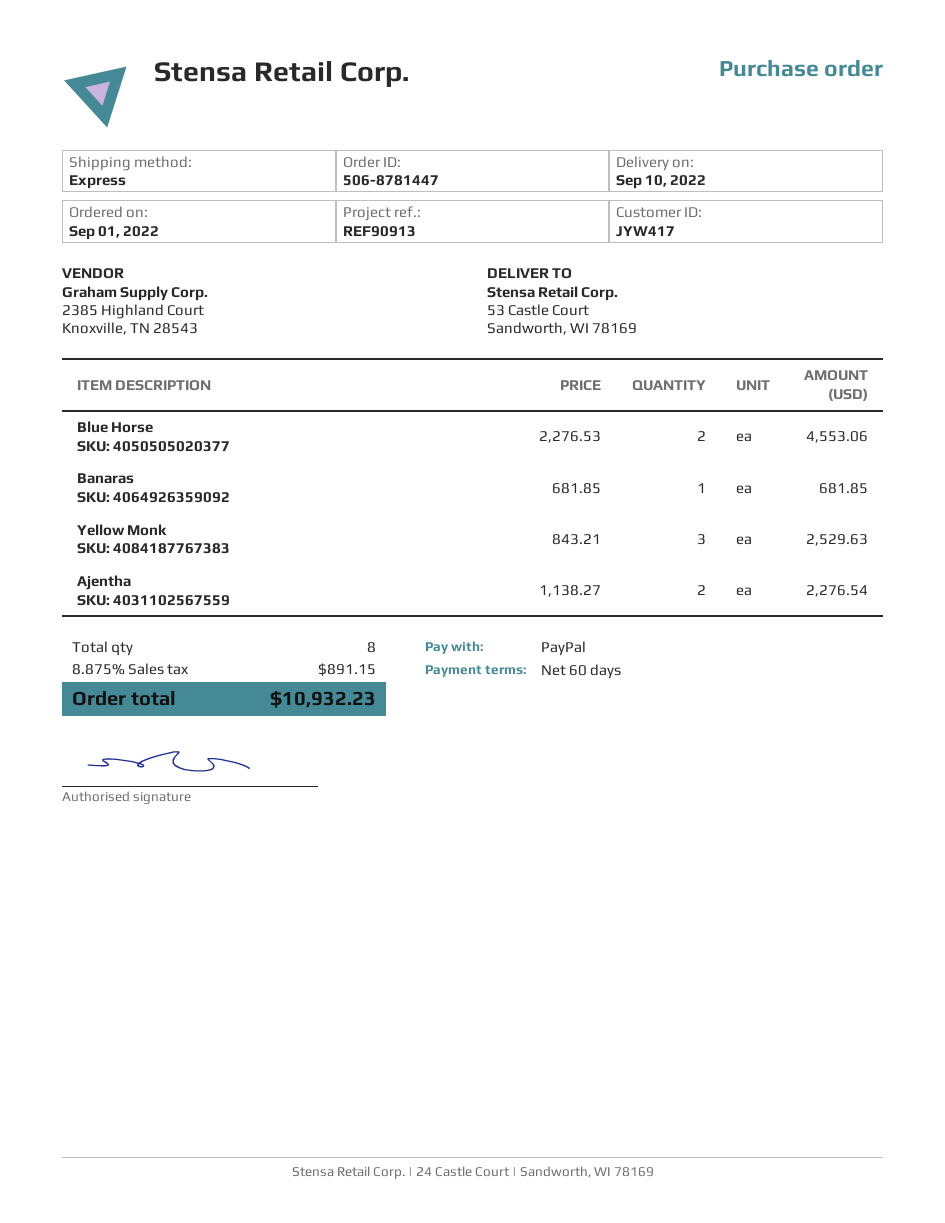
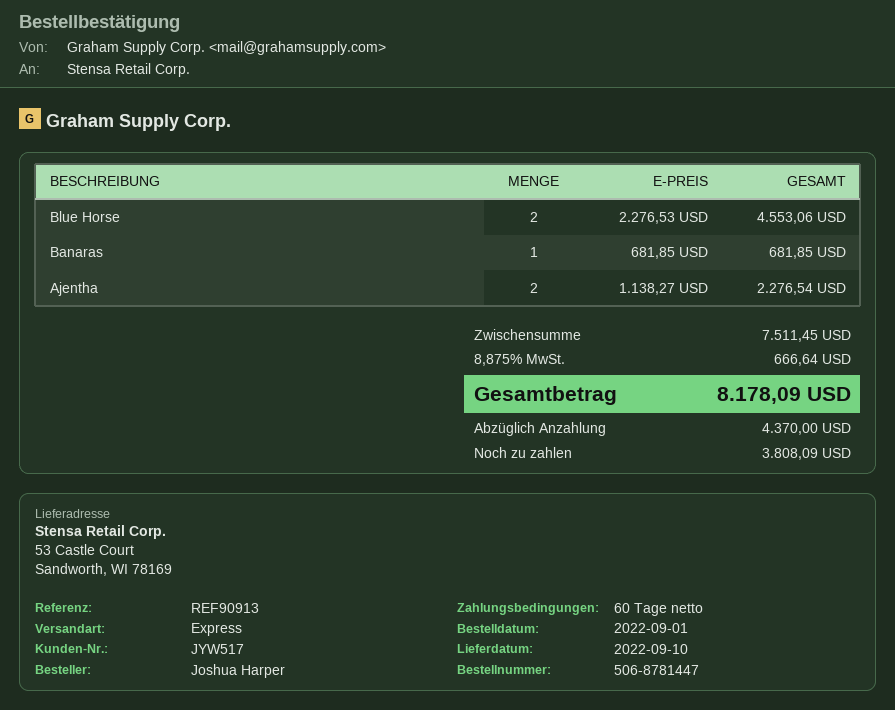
customer number: JYW417 -> JYW517
Yellow Monk: 3 x 843.21 = 2529.63 -> none
tax: 8.875% = 891.15 -> 8.875% = 666.64
total: 10932.23 -> 8178.09

